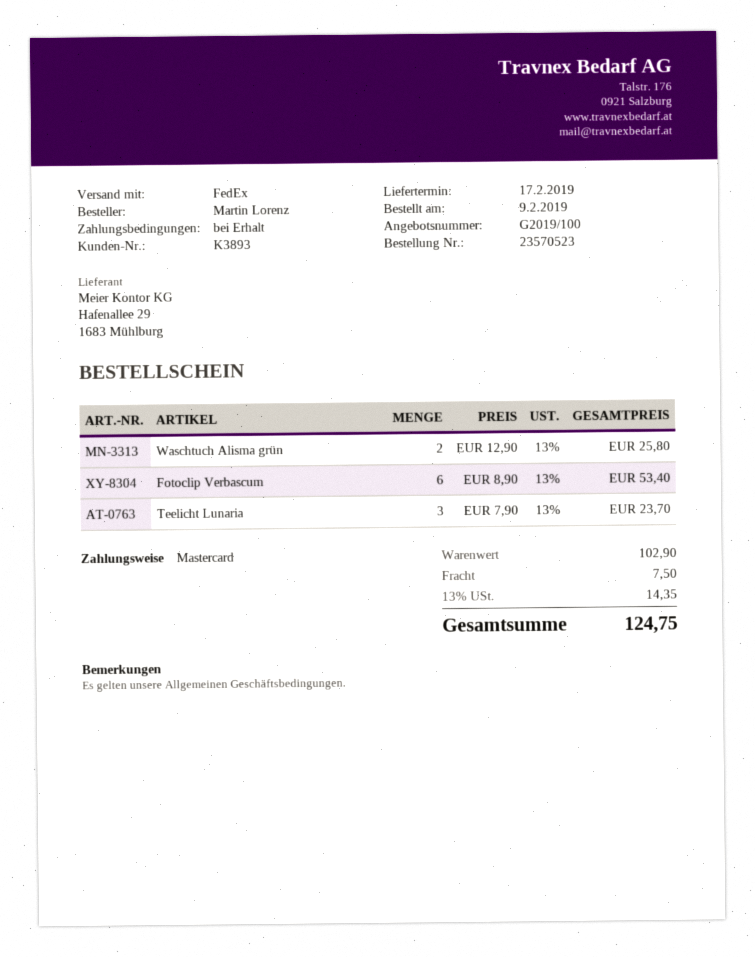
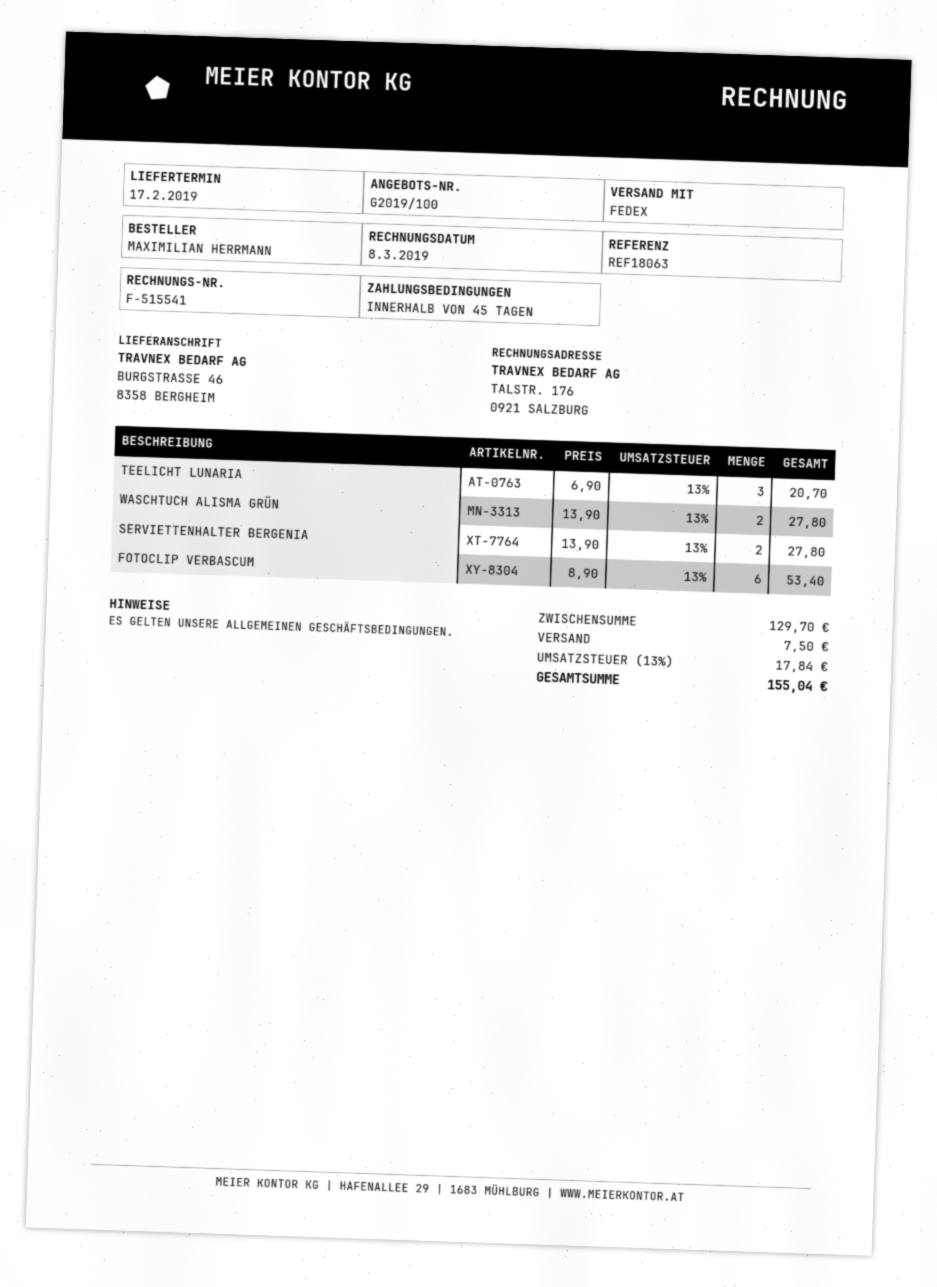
payment terms: on receipt -> 45 days
ordered by: Martin Lorenz -> MAXIMILIAN HERRMANN
Waschtuch Alisma grün: 2 x 12.90 = 25.80 -> 2 x 13.90 = 27.80
Teelicht Lunaria: 3 x 7.90 = 23.70 -> 3 x 6.90 = 20.70
SERVIETTENHALTER BERGENIA: none -> 2 x 13.90 = 27.80
subtotal: 102.90 -> 129.70
tax: 13% = 14.35 -> 13% = 17.84
total: 124.75 -> 155.04

